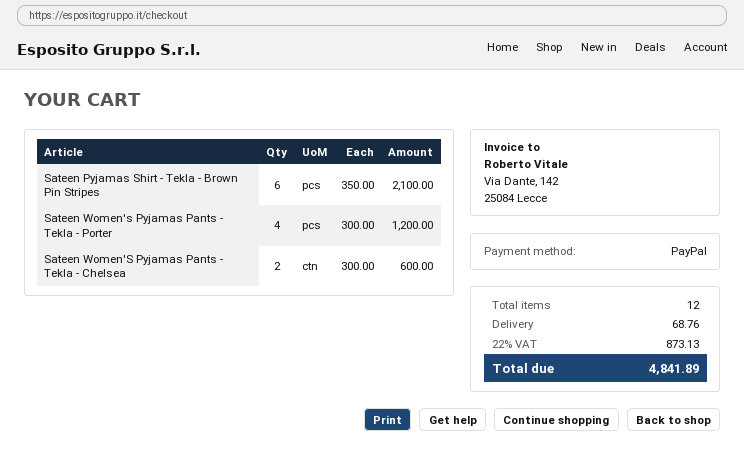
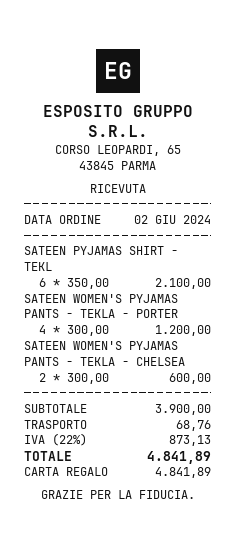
payment method: PayPal -> gift card

